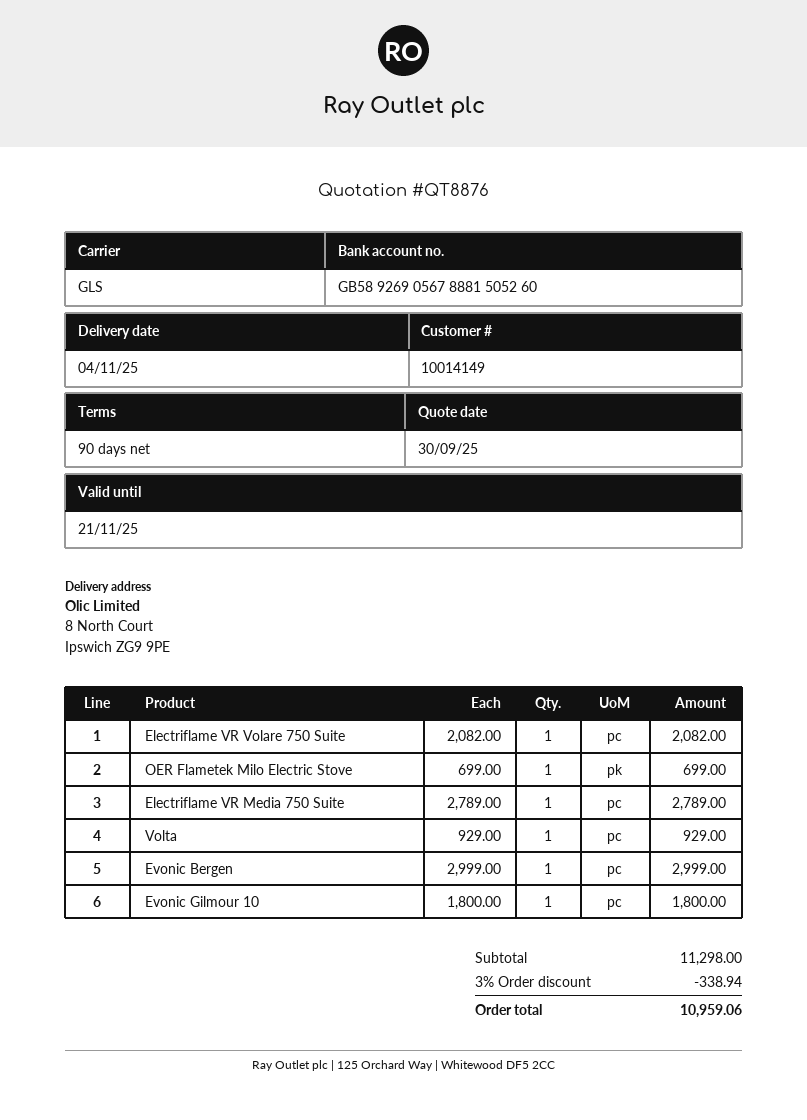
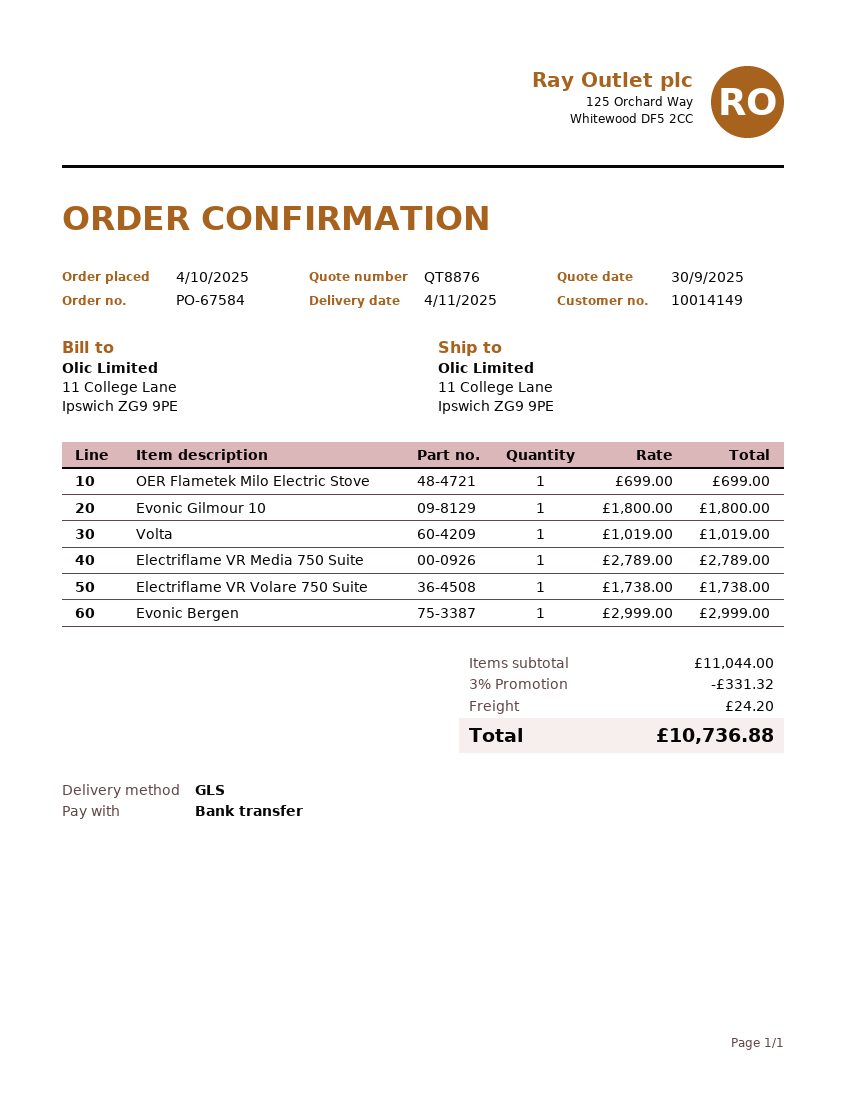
ship to: 8 North Court, Ipswich ZG9 9PE -> 11 College Lane, Ipswich ZG9 9PE
Electriflame VR Volare 750 Suite: 1 x 2082.00 = 2082.00 -> 1 x 1738.00 = 1738.00
Volta: 1 x 929.00 = 929.00 -> 1 x 1019.00 = 1019.00
subtotal: 11298.00 -> 11044.00
discount: 3% = 338.94 -> 3% = 331.32
shipping: none -> 24.20
total: 10959.06 -> 10736.88

